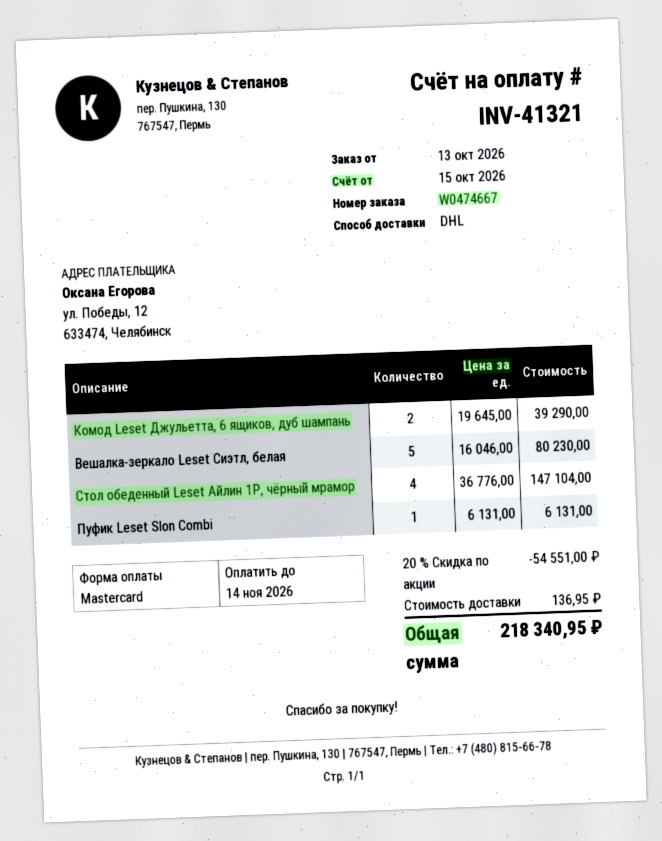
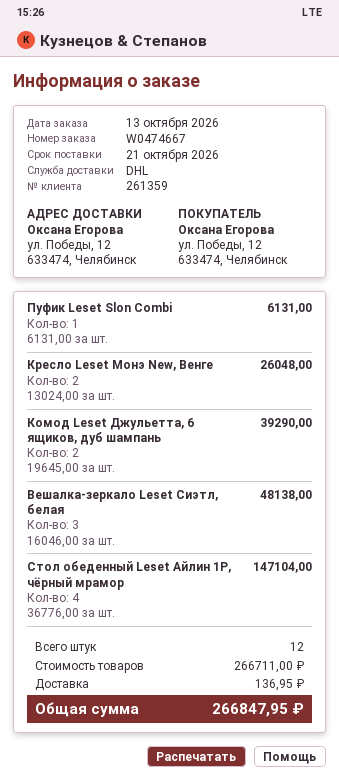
Вешалка-зеркало Leset Сиэтл, белая: 5 x 16046.00 = 80230.00 -> 3 x 16046.00 = 48138.00
Кресло Leset Монэ New, Венге: none -> 2 x 13024.00 = 26048.00
discount: 20% = 54551.00 -> none
total: 218340.95 -> 266847.95

